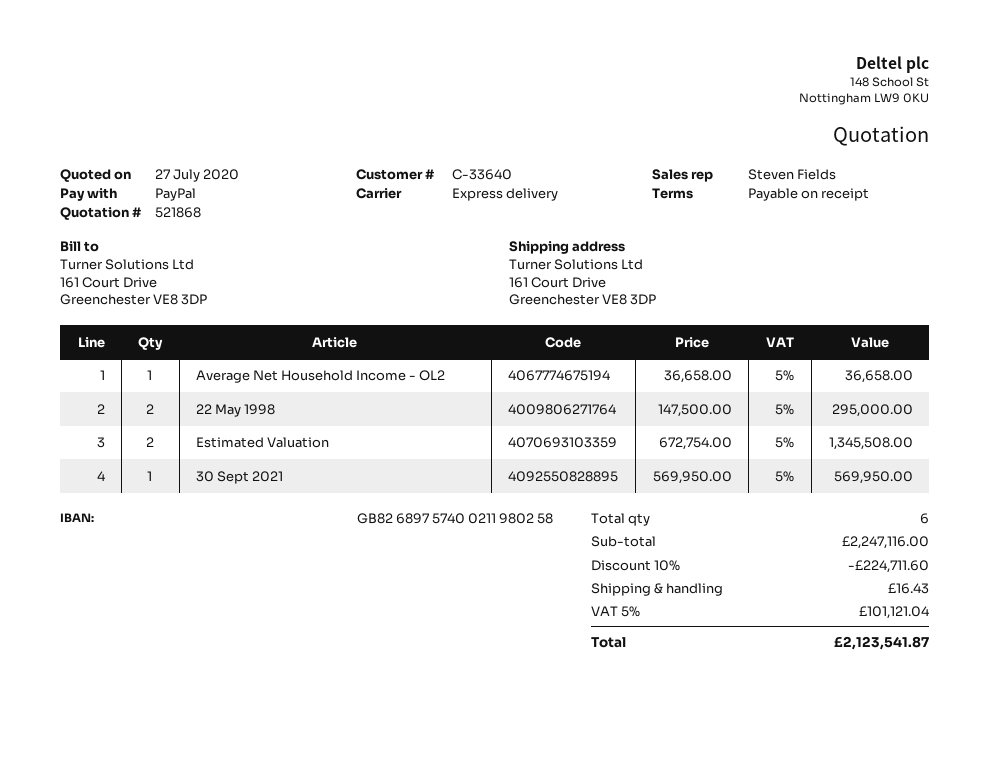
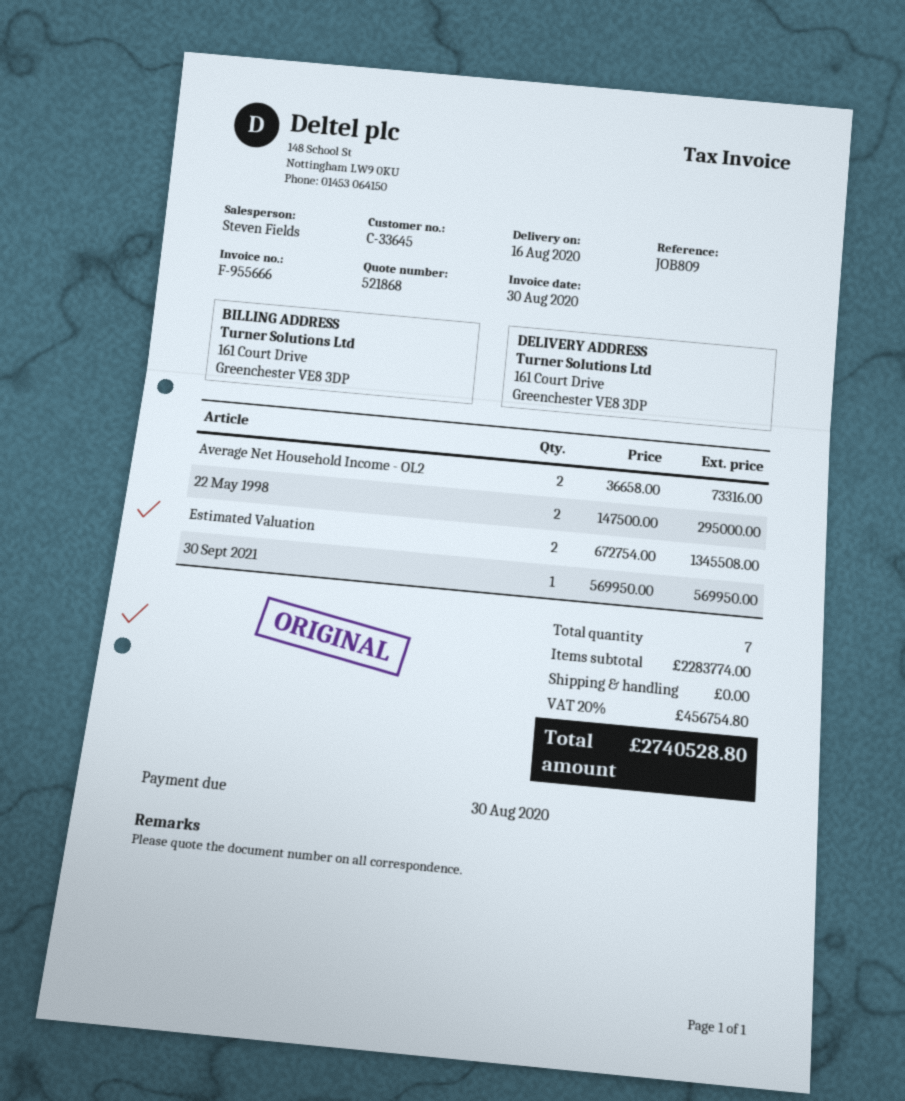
customer number: C-33640 -> C-33645
Average Net Household Income - OL2: 1 x 36658.00 = 36658.00 -> 2 x 36658.00 = 73316.00
total quantity: 6 -> 7
subtotal: 2247116.00 -> 2283774.00
discount: 10% = 224711.60 -> none
shipping: 16.43 -> 0.00
tax: 5% = 101121.04 -> 20% = 456754.80
total: 2123541.87 -> 2740528.80

